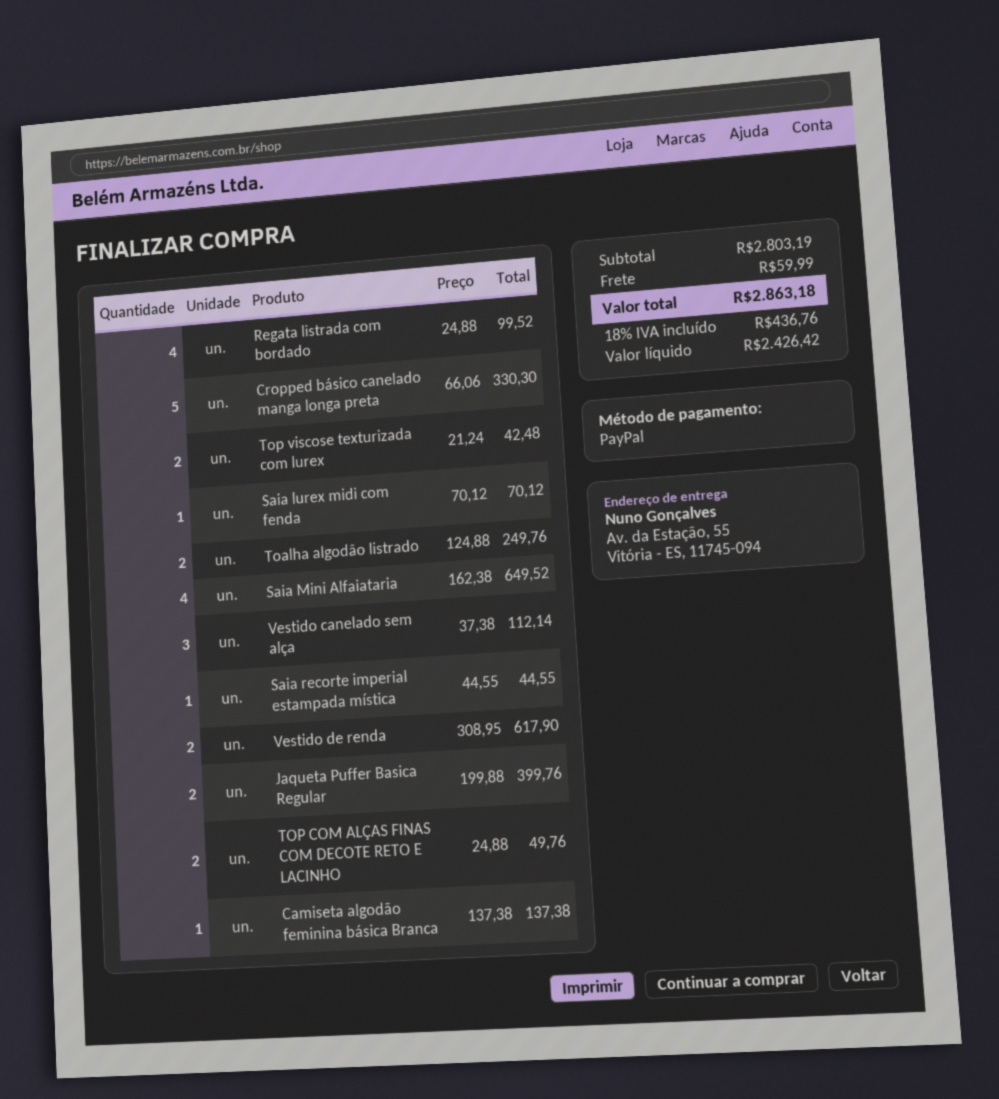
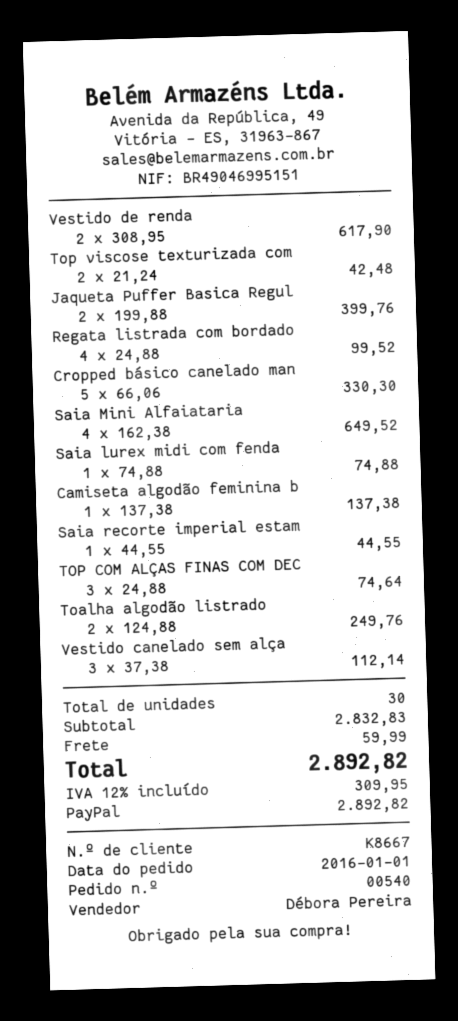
Saia lurex midi com fenda: 1 x 70.12 = 70.12 -> 1 x 74.88 = 74.88
TOP COM ALÇAS FINAS COM DECOTE RETO E LACINHO: 2 x 24.88 = 49.76 -> 3 x 24.88 = 74.64
subtotal: 2803.19 -> 2832.83
tax: 18% = 436.76 -> 12% = 309.95
total: 2863.18 -> 2892.82

